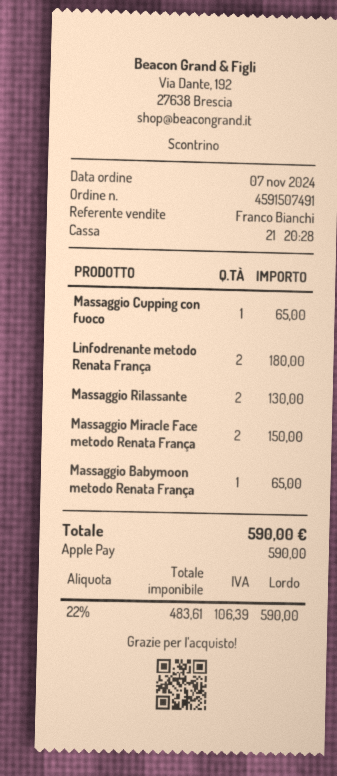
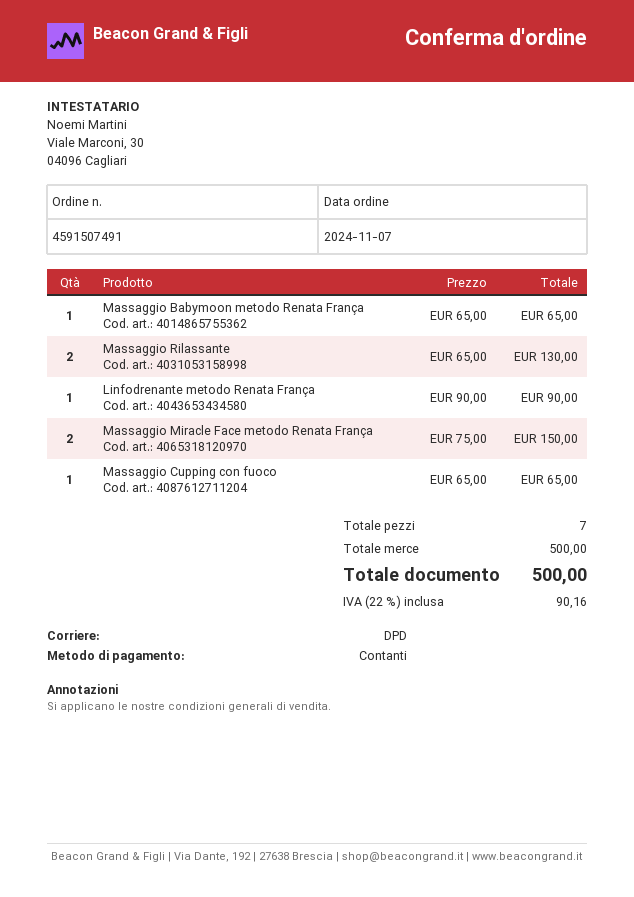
payment method: Apple Pay -> cash
Linfodrenante metodo Renata França: 2 for 180.00 -> 1 for 90.00
tax: 22% = 106.39 -> 22% = 90.16
total: 590.00 -> 500.00

